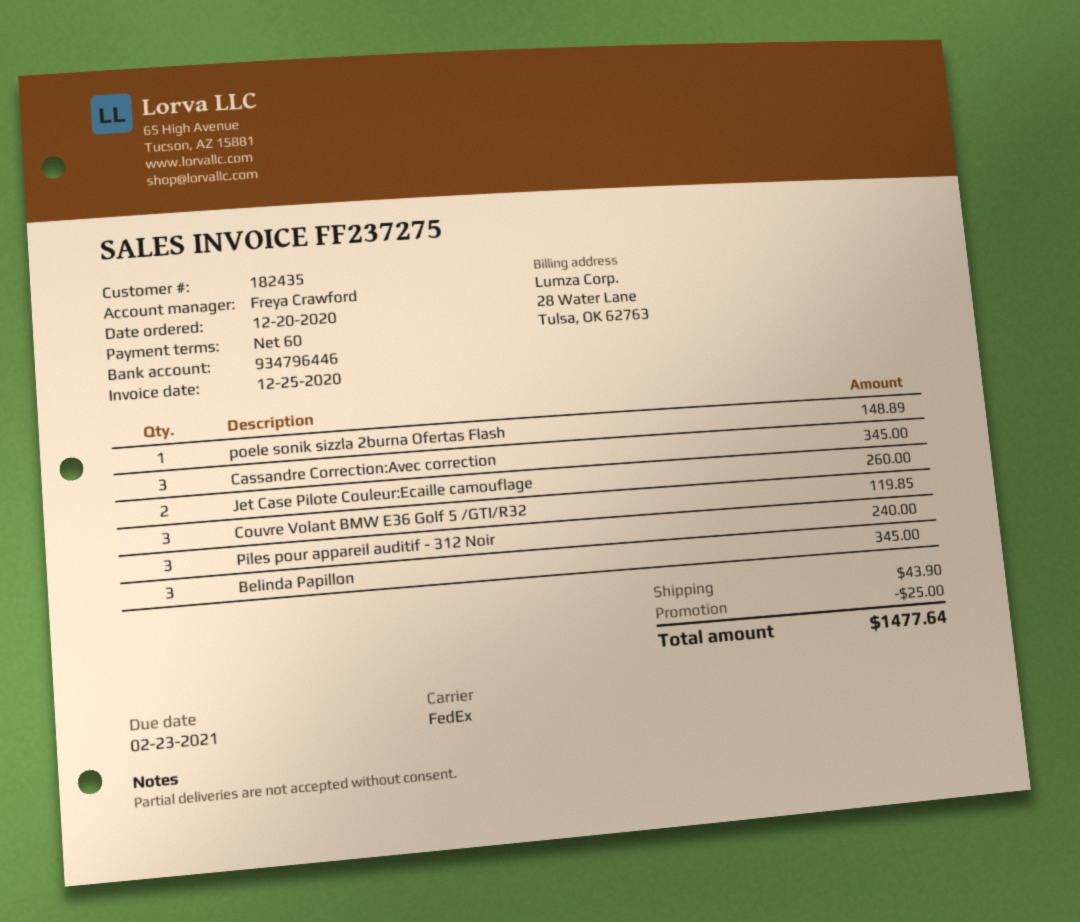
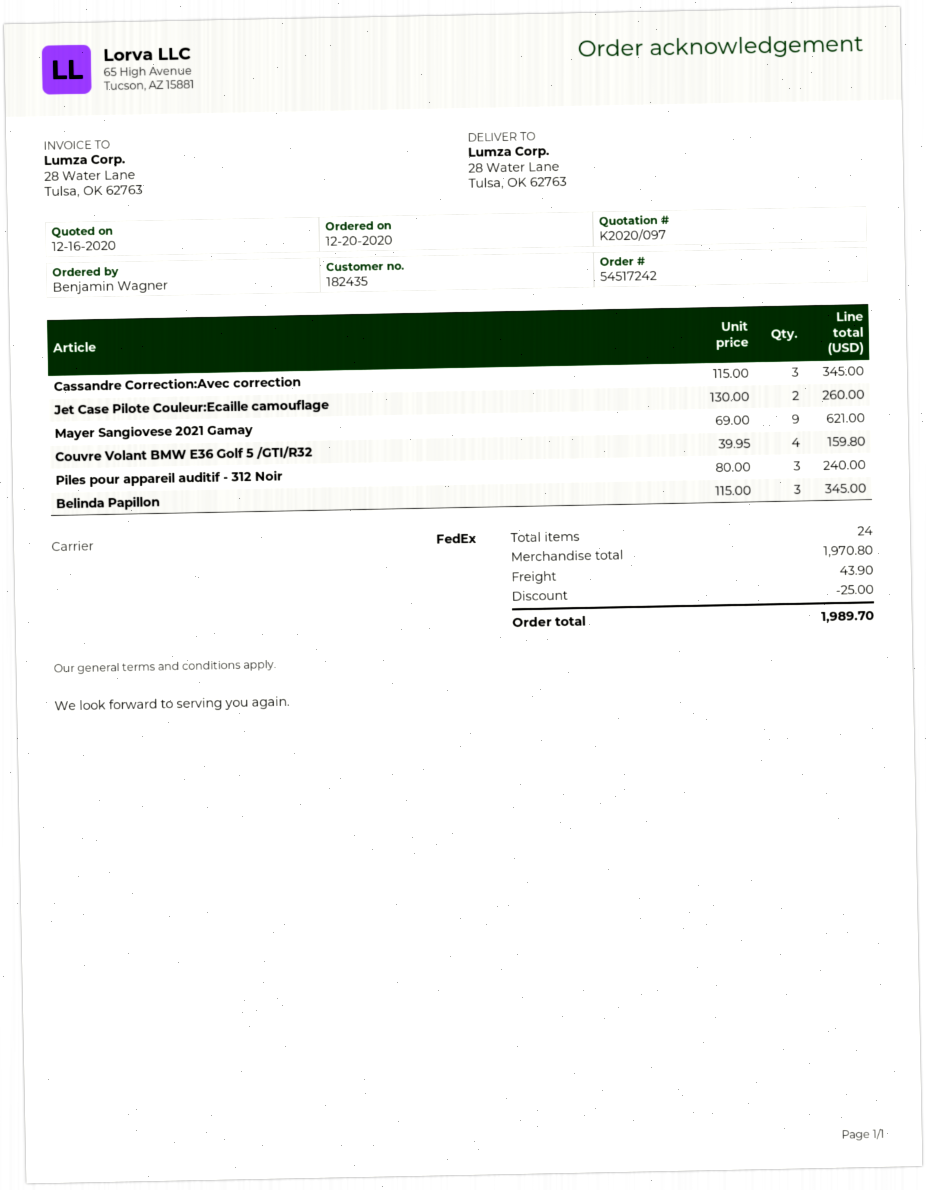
poele sonik sizzla 2burna Ofertas Flash: 1 for 148.89 -> none
Couvre Volant BMW E36 Golf 5 /GTI/R32: 3 for 119.85 -> 4 for 159.80
Mayer Sangiovese 2021 Gamay: none -> 9 for 621.00
total: 1477.64 -> 1989.70

